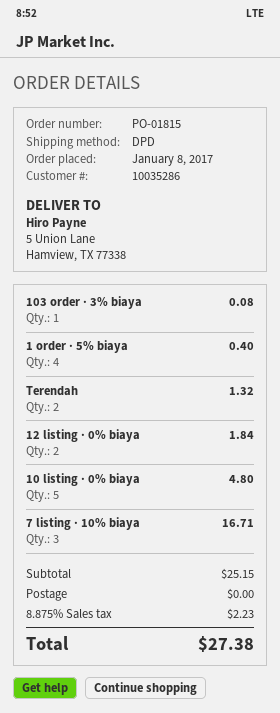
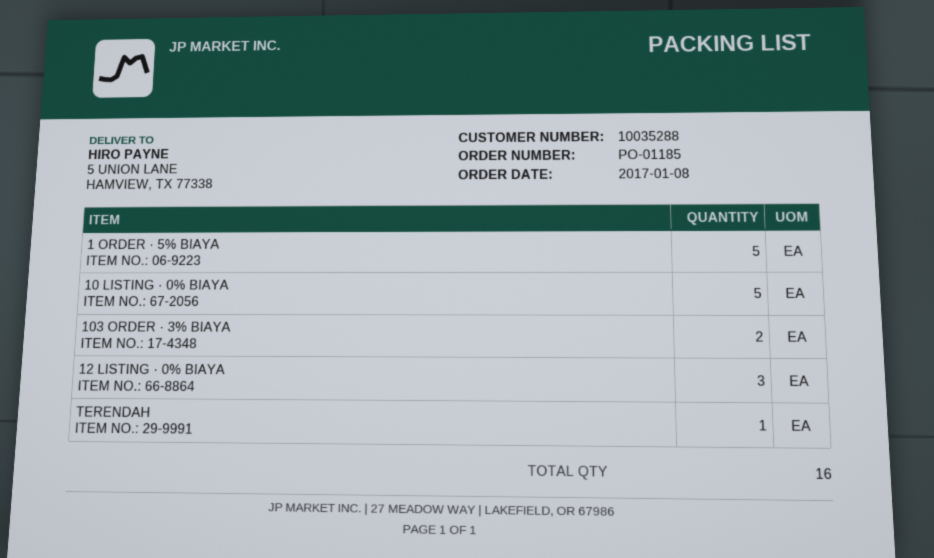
order number: PO-01815 -> PO-01185
customer number: 10035286 -> 10035288
103 order · 3% biaya: 1 -> 2
1 order · 5% biaya: 4 -> 5
Terendah: 2 -> 1
12 listing · 0% biaya: 2 -> 3
7 listing · 10% biaya: 3 -> none

